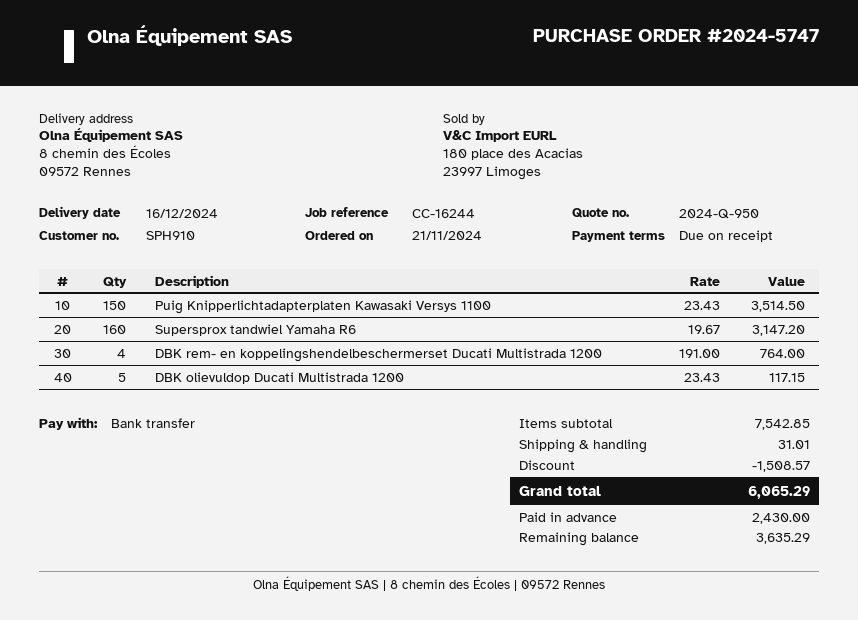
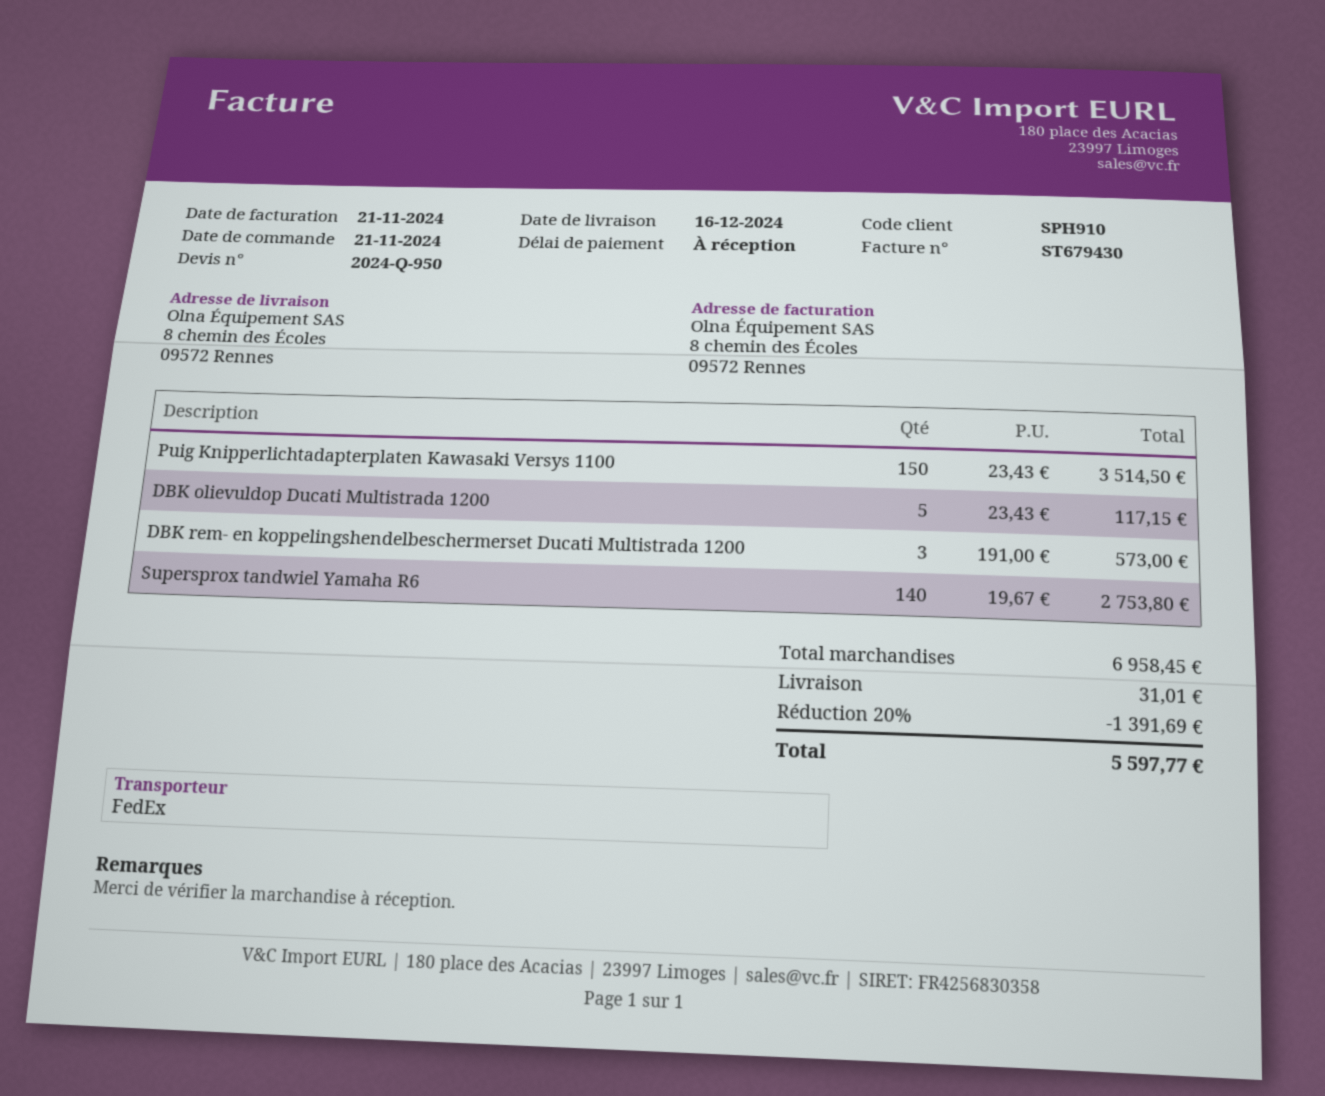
Supersprox tandwiel Yamaha R6: 160 x 19.67 = 3147.20 -> 140 x 19.67 = 2753.80
DBK rem- en koppelingshendelbeschermerset Ducati Multistrada 1200: 4 x 191.00 = 764.00 -> 3 x 191.00 = 573.00
subtotal: 7542.85 -> 6958.45
discount: 1508.57 -> 1391.69
total: 6065.29 -> 5597.77

